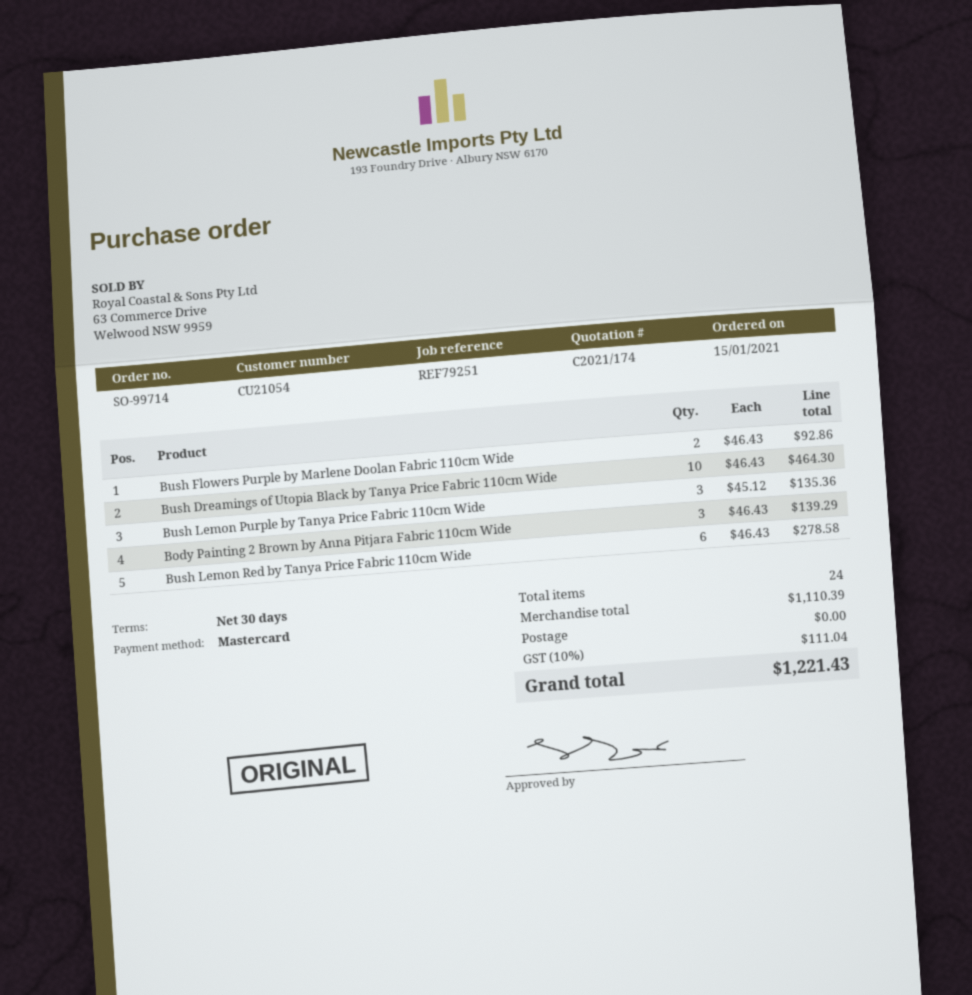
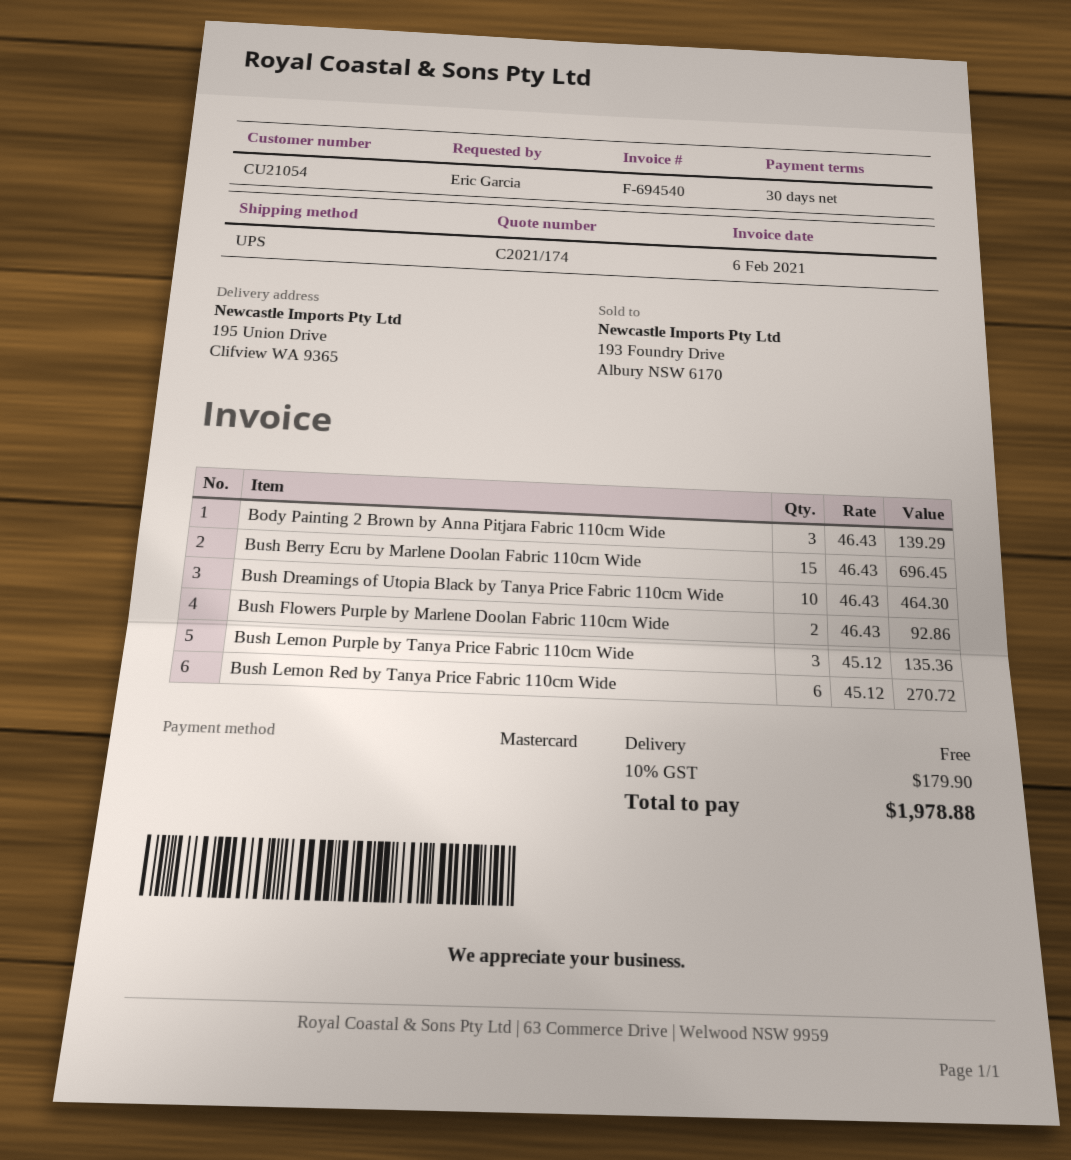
Bush Lemon Red by Tanya Price Fabric 110cm Wide: 6 x 46.43 = 278.58 -> 6 x 45.12 = 270.72
Bush Berry Ecru by Marlene Doolan Fabric 110cm Wide: none -> 15 x 46.43 = 696.45
tax: 10% = 111.04 -> 10% = 179.90
total: 1221.43 -> 1978.88

